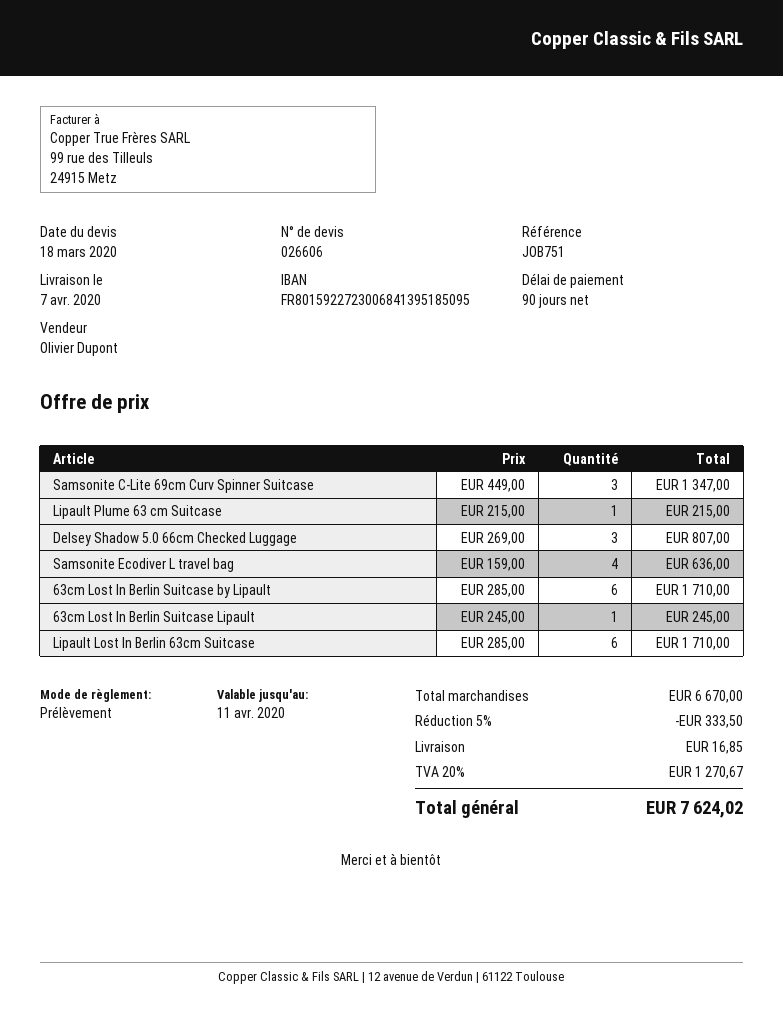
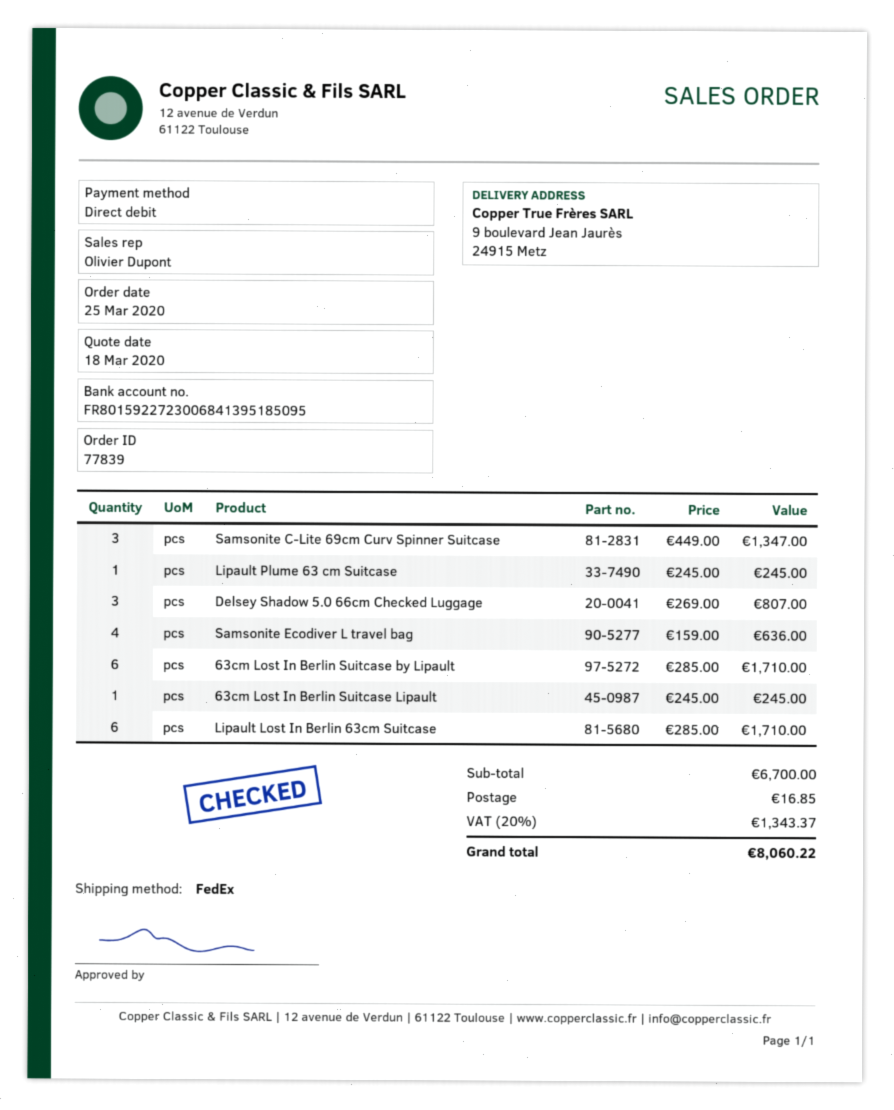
Lipault Plume 63 cm Suitcase: 1 x 215.00 = 215.00 -> 1 x 245.00 = 245.00
subtotal: 6670.00 -> 6700.00
discount: 5% = 333.50 -> none
tax: 20% = 1270.67 -> 20% = 1343.37
total: 7624.02 -> 8060.22

